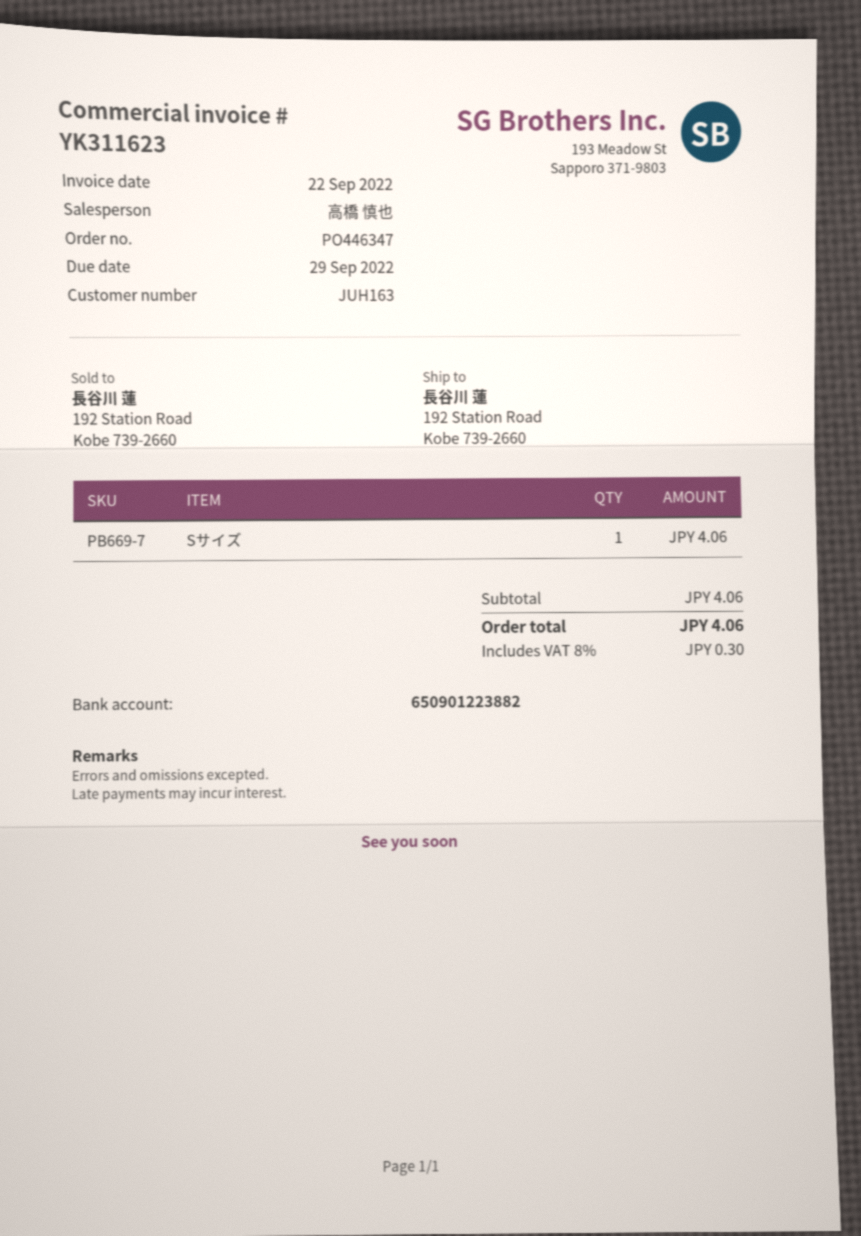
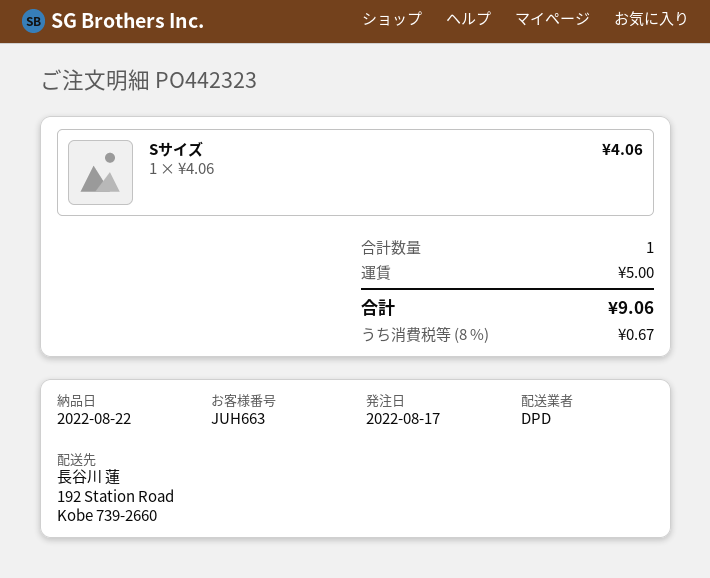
order number: PO446347 -> PO442323
customer number: JUH163 -> JUH663
shipping: none -> 5.00
tax: 8% = 0.30 -> 8% = 0.67
total: 4.06 -> 9.06

